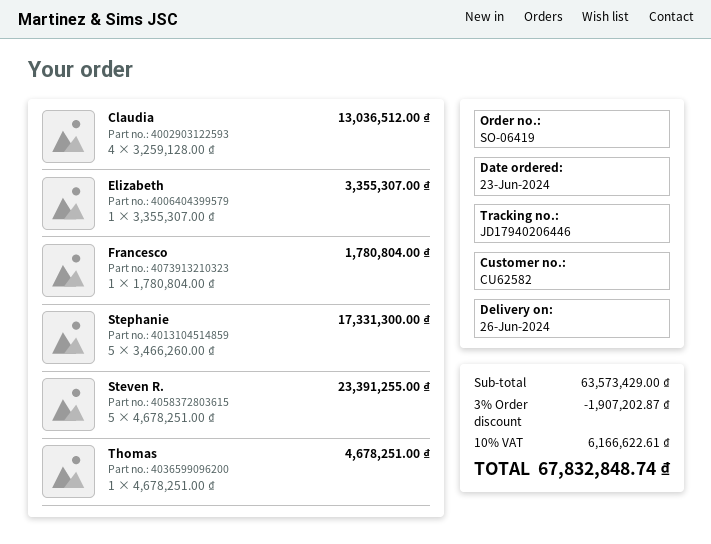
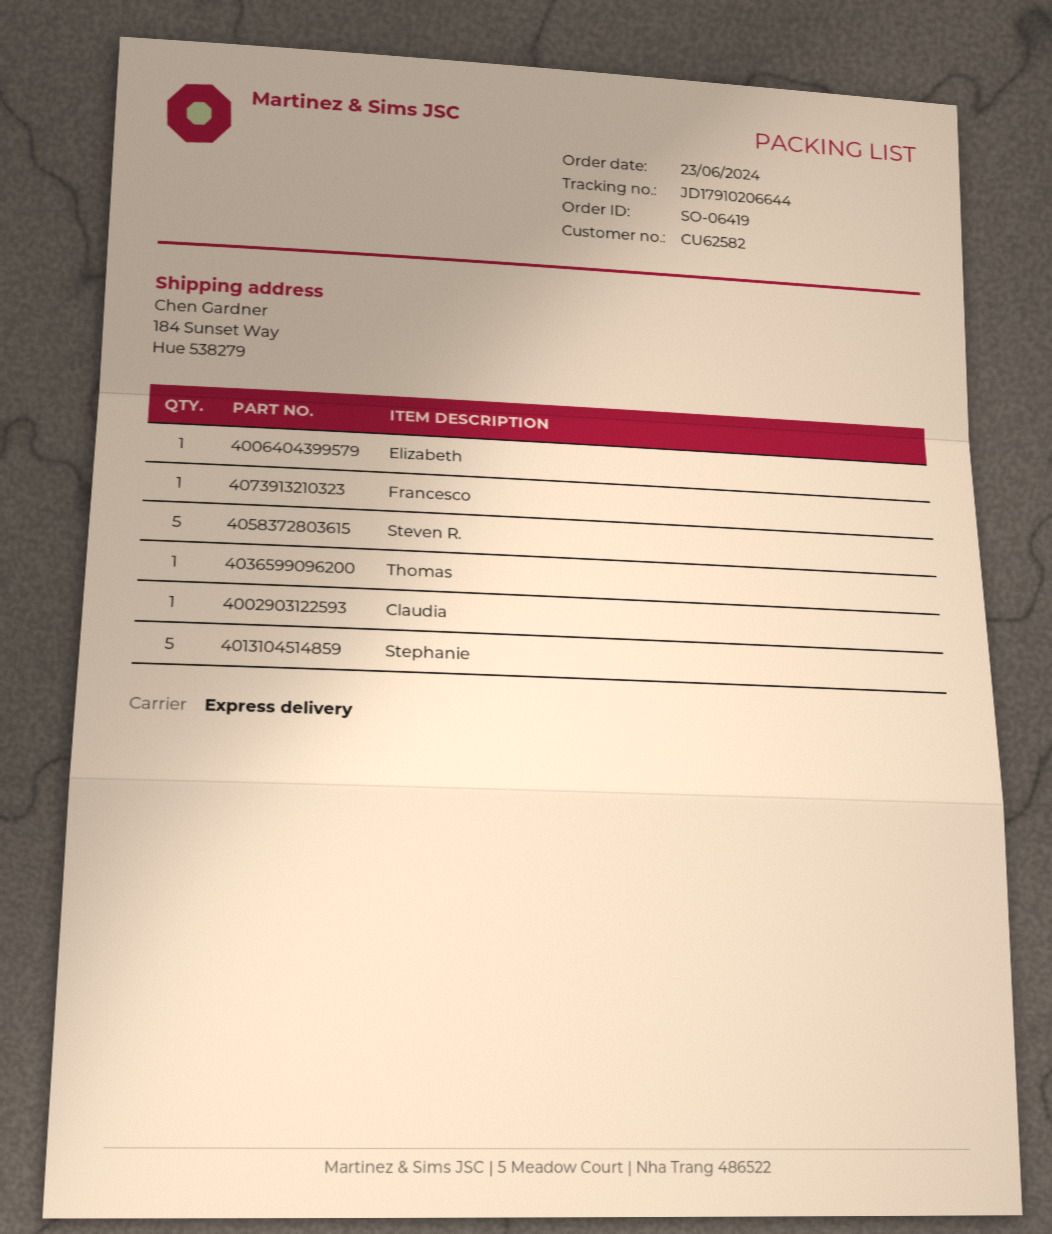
tracking number: JD17940206446 -> JD17910206644
Claudia: 4 -> 1

